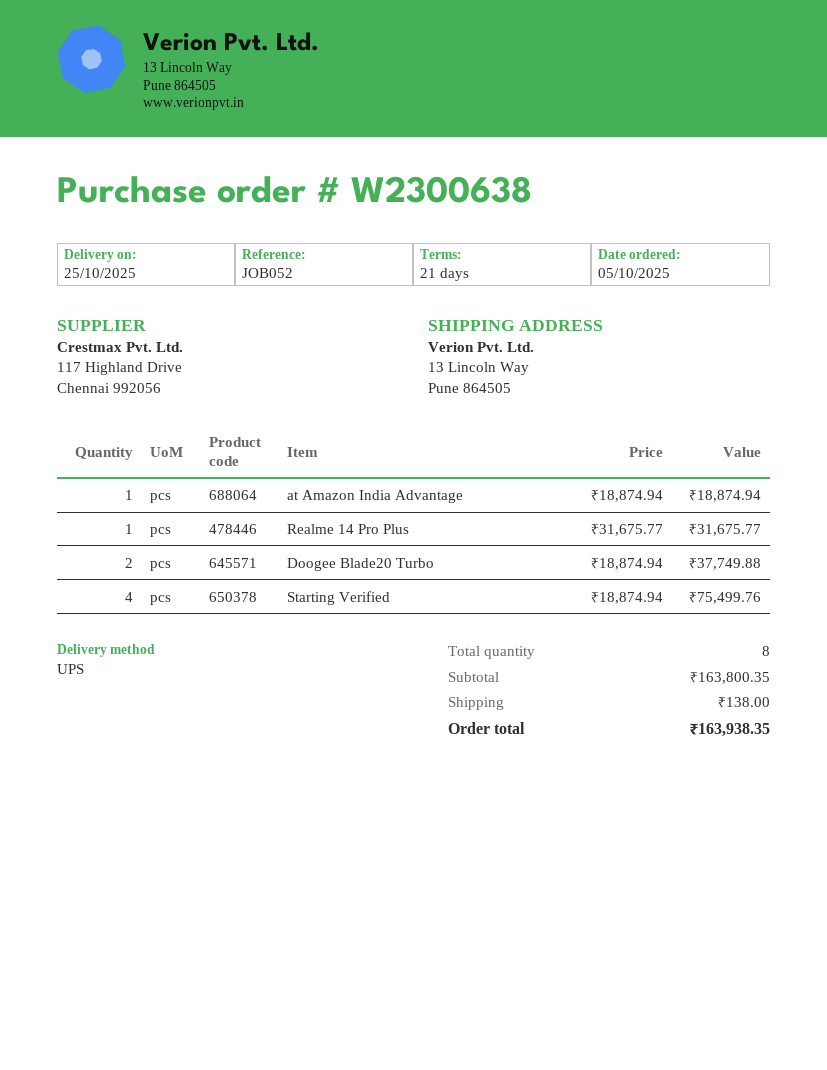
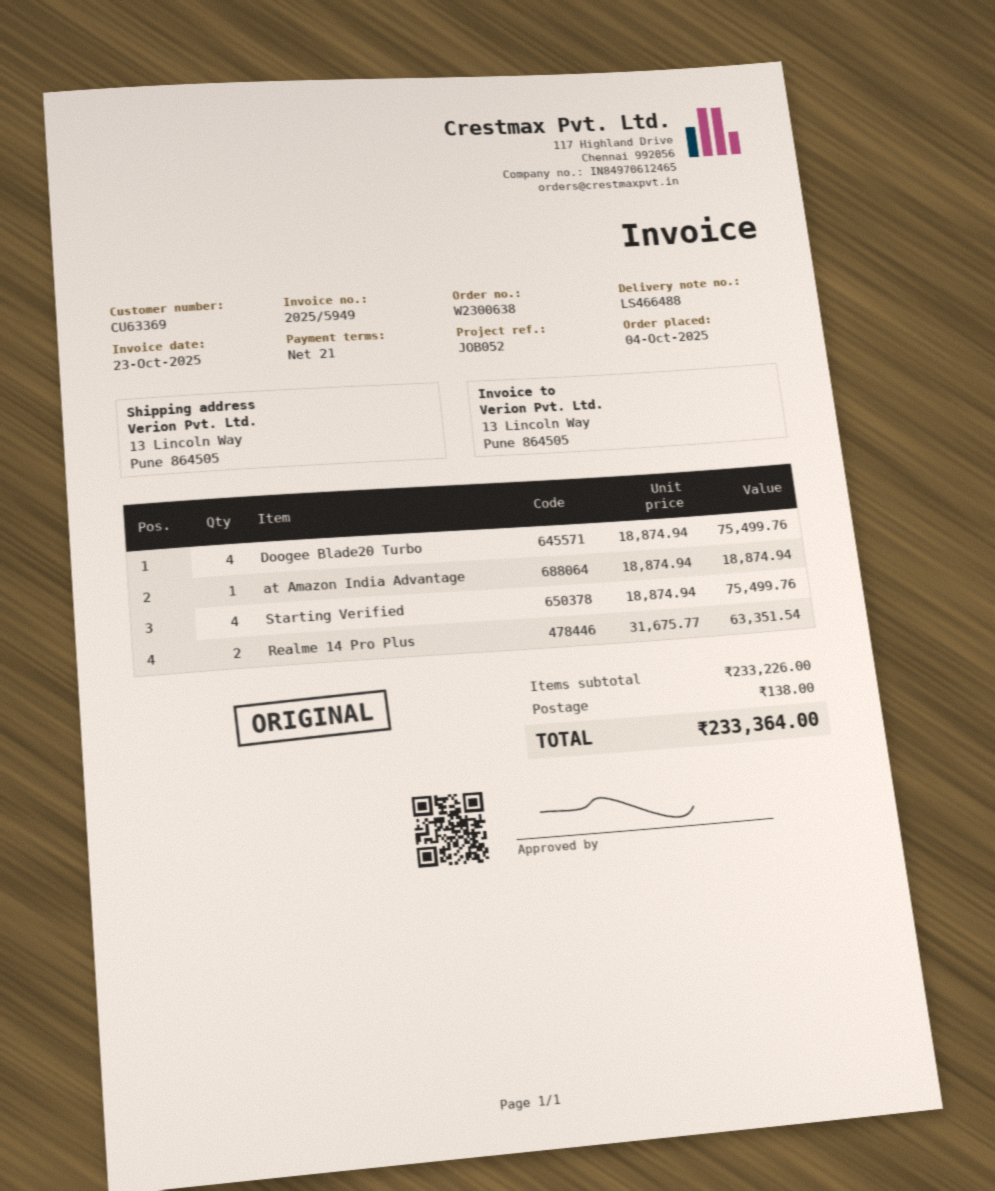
order date: 2025-10-05 -> 2025-10-04
Realme 14 Pro Plus: 1 x 31675.77 = 31675.77 -> 2 x 31675.77 = 63351.54
Doogee Blade20 Turbo: 2 x 18874.94 = 37749.88 -> 4 x 18874.94 = 75499.76
subtotal: 163800.35 -> 233226.00
total: 163938.35 -> 233364.00

